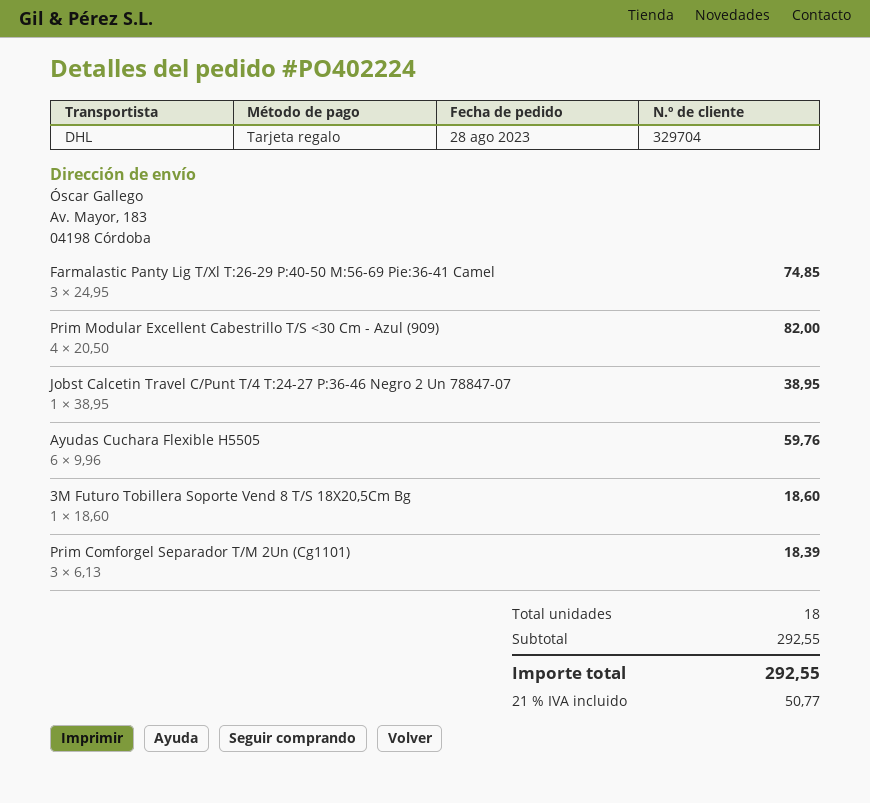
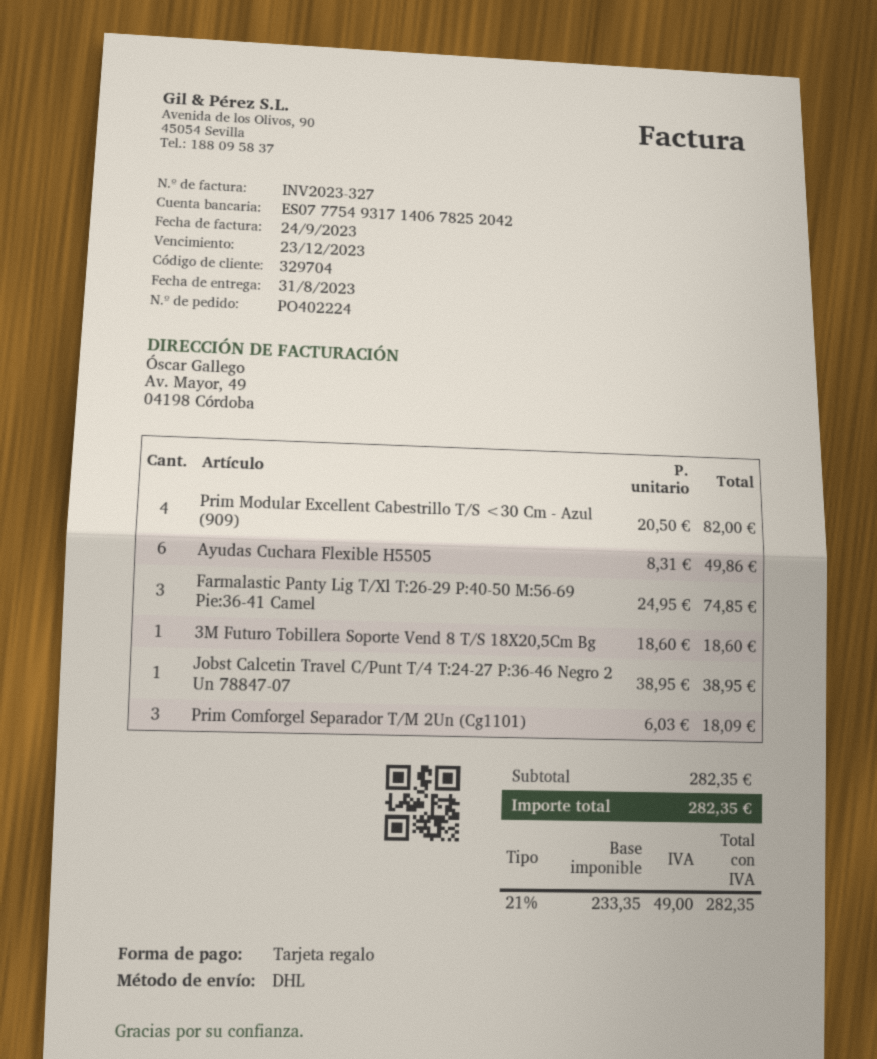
Ayudas Cuchara Flexible H5505: 6 x 9.96 = 59.76 -> 6 x 8.31 = 49.86
Prim Comforgel Separador T/M 2Un (Cg1101): 3 x 6.13 = 18.39 -> 3 x 6.03 = 18.09
subtotal: 292.55 -> 282.35
tax: 21% = 50.77 -> 21% = 49.00
total: 292.55 -> 282.35

